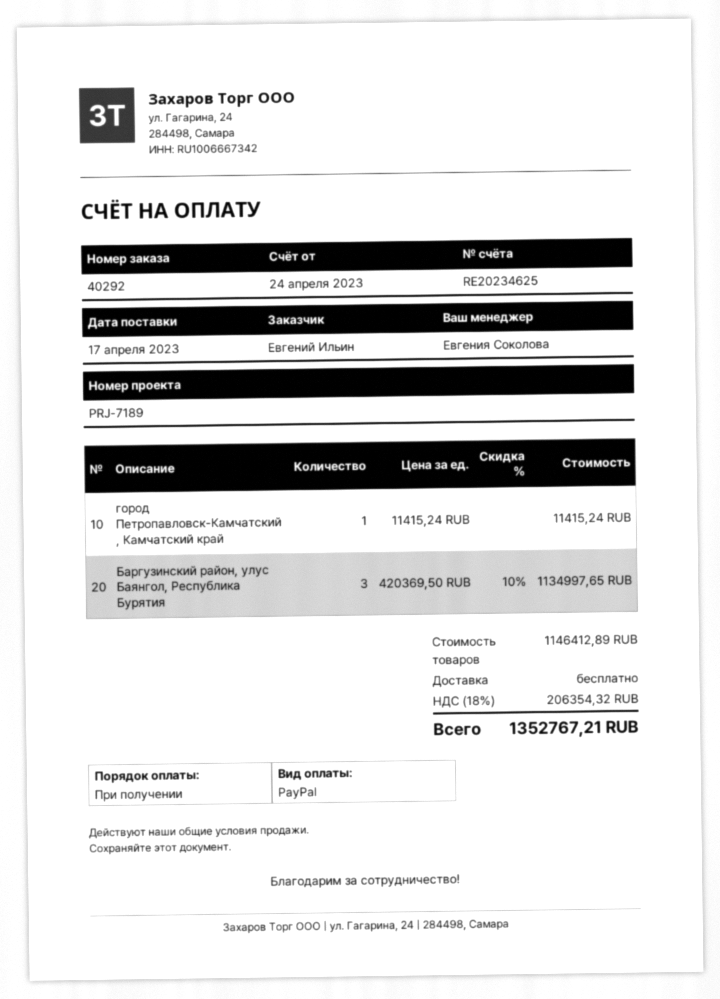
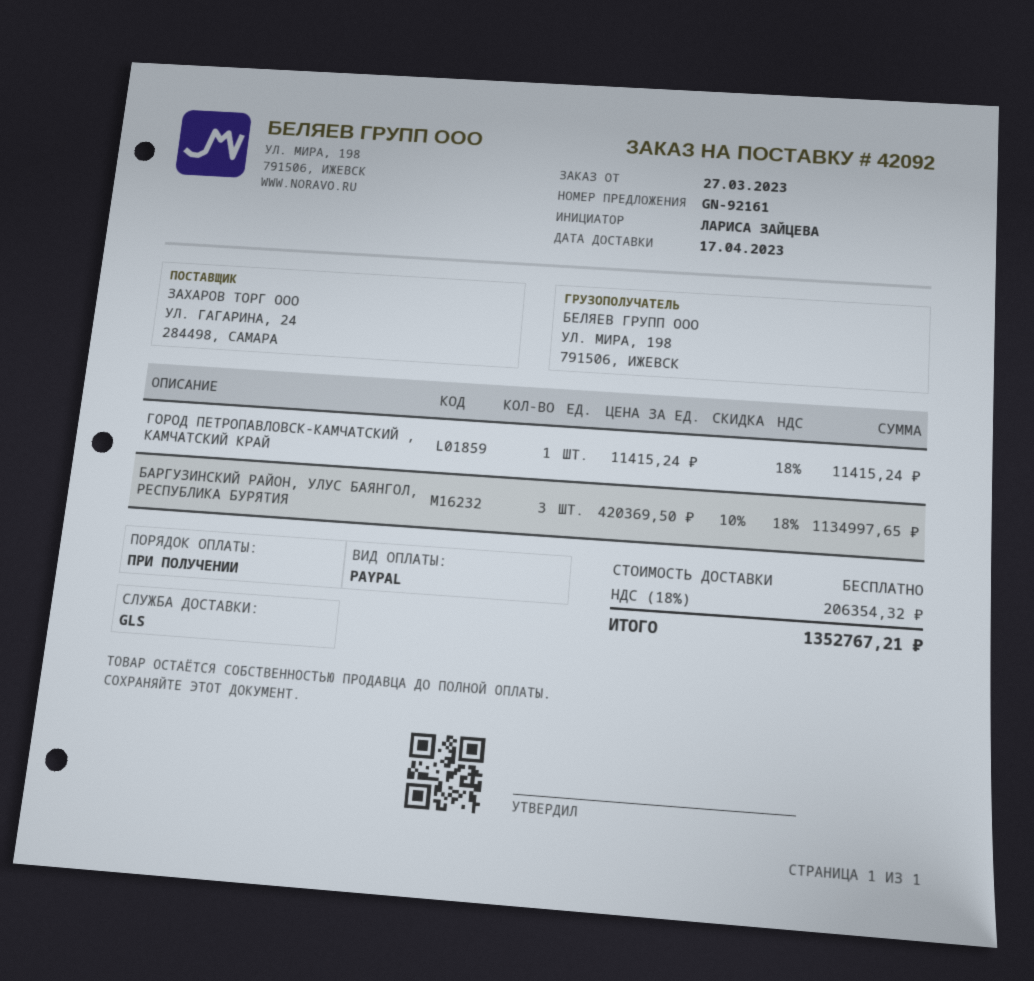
order number: 40292 -> 42092
ordered by: Евгений Ильин -> ЛАРИСА ЗАЙЦЕВА

